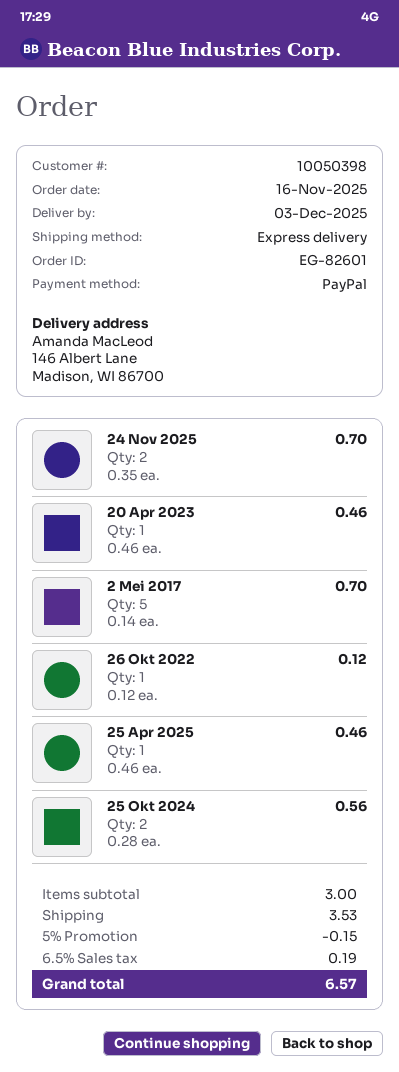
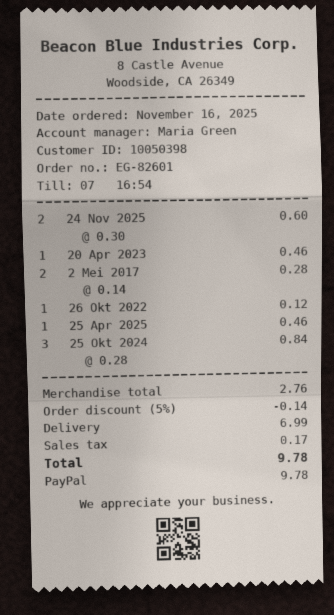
24 Nov 2025: 2 x 0.35 = 0.70 -> 2 x 0.30 = 0.60
2 Mei 2017: 5 x 0.14 = 0.70 -> 2 x 0.14 = 0.28
25 Okt 2024: 2 x 0.28 = 0.56 -> 3 x 0.28 = 0.84
subtotal: 3.00 -> 2.76
discount: 5% = 0.15 -> 5% = 0.14
shipping: 3.53 -> 6.99
tax: 0.19 -> 0.17
total: 6.57 -> 9.78

